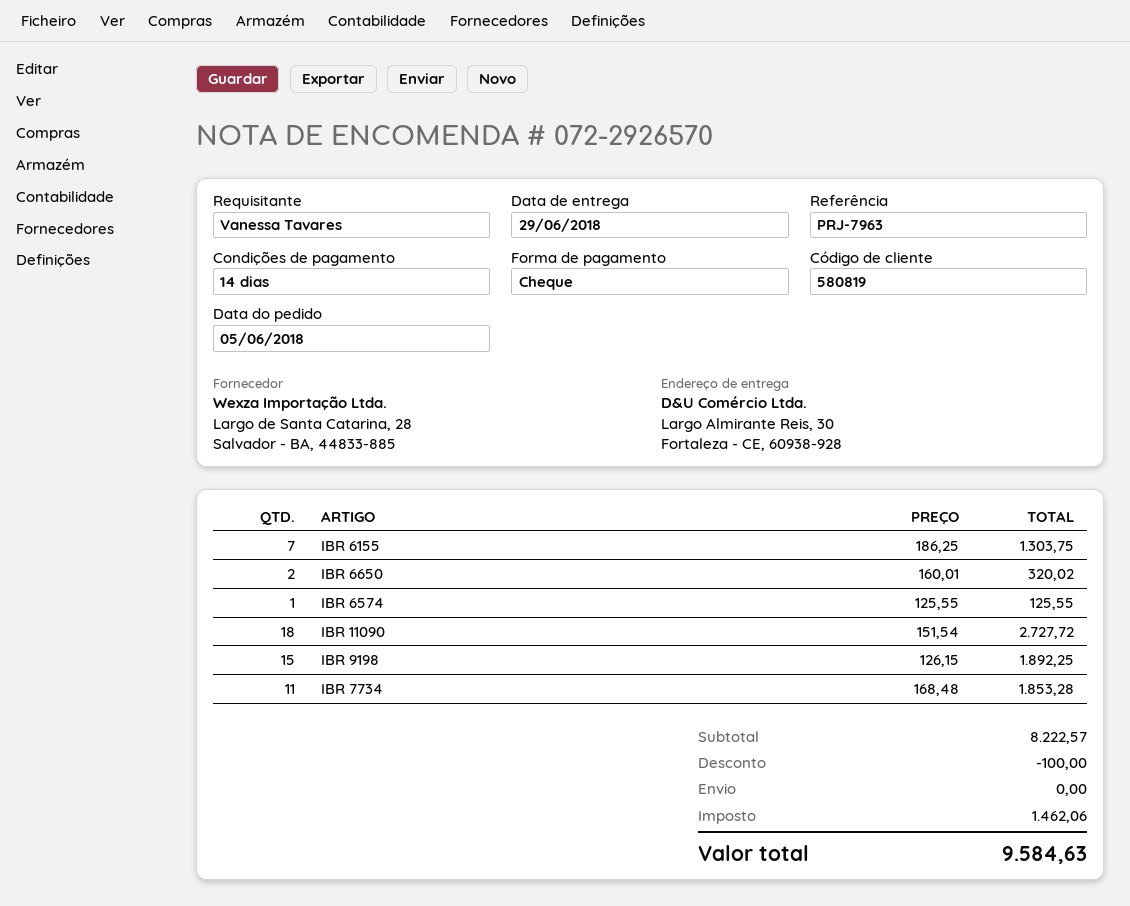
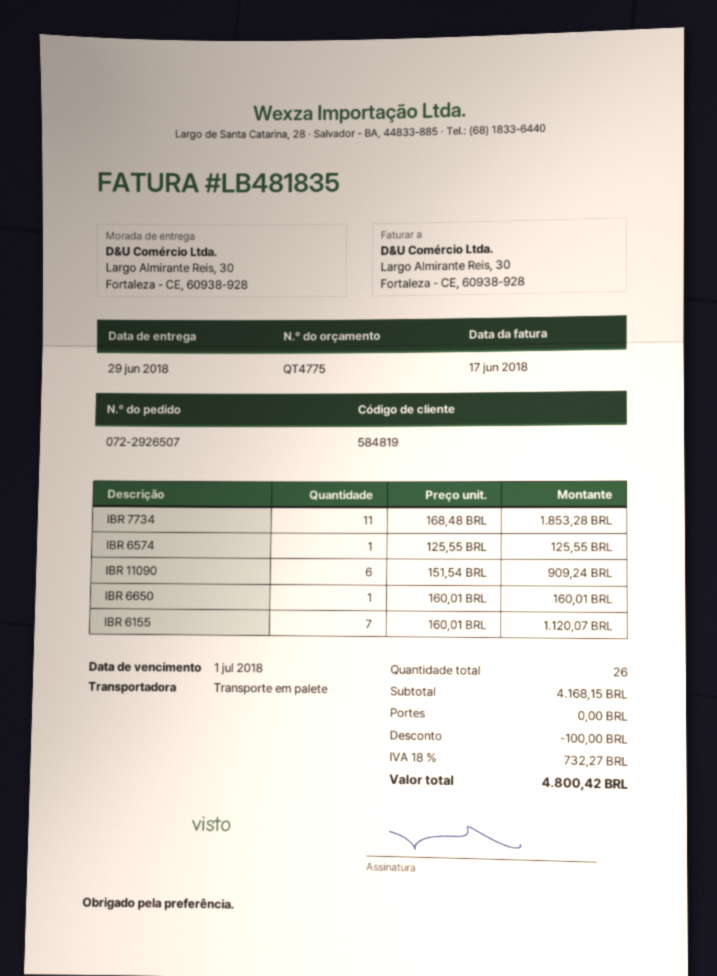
order number: 072-2926570 -> 072-2926507
customer number: 580819 -> 584819
IBR 6155: 7 x 186.25 = 1303.75 -> 7 x 160.01 = 1120.07
IBR 6650: 2 x 160.01 = 320.02 -> 1 x 160.01 = 160.01
IBR 11090: 18 x 151.54 = 2727.72 -> 6 x 151.54 = 909.24
IBR 9198: 15 x 126.15 = 1892.25 -> none
subtotal: 8222.57 -> 4168.15
tax: 1462.06 -> 732.27
total: 9584.63 -> 4800.42

